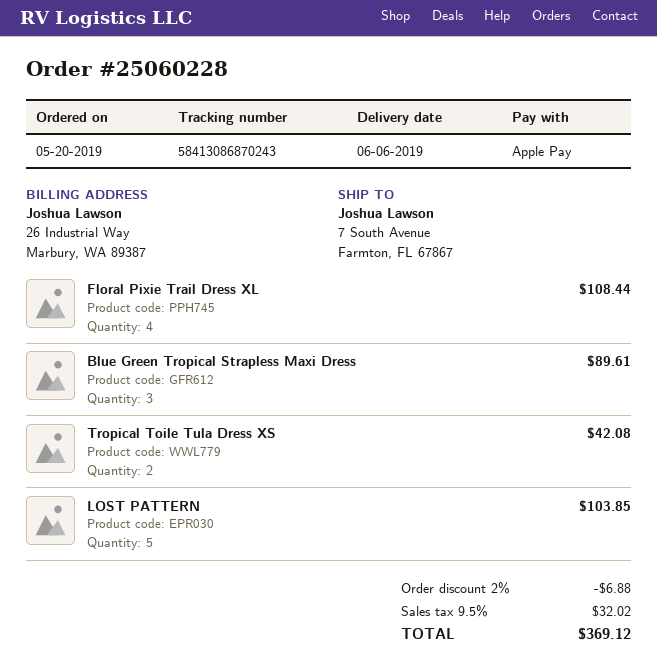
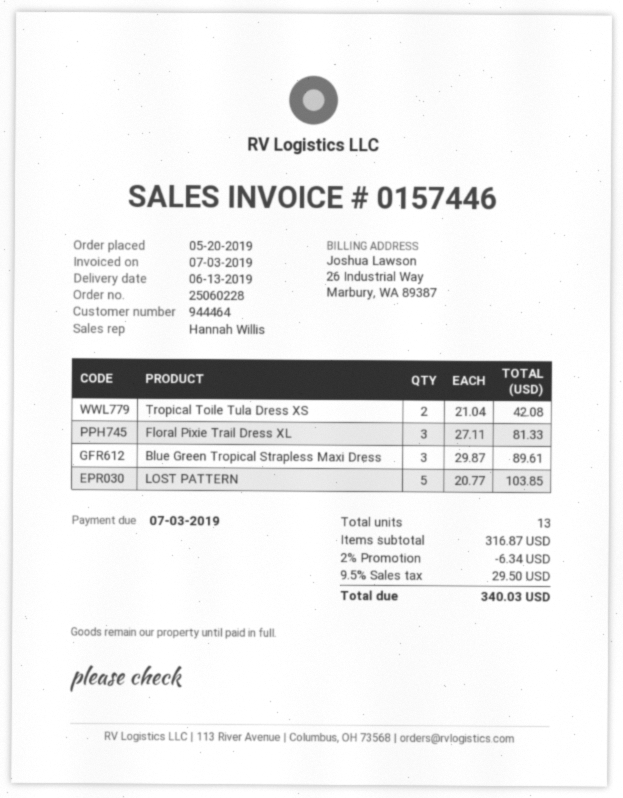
delivery date: 2019-06-06 -> 2019-06-13
Floral Pixie Trail Dress XL: 4 for 108.44 -> 3 for 81.33
discount: 2% = 6.88 -> 2% = 6.34
tax: 9.5% = 32.02 -> 9.5% = 29.50
total: 369.12 -> 340.03

